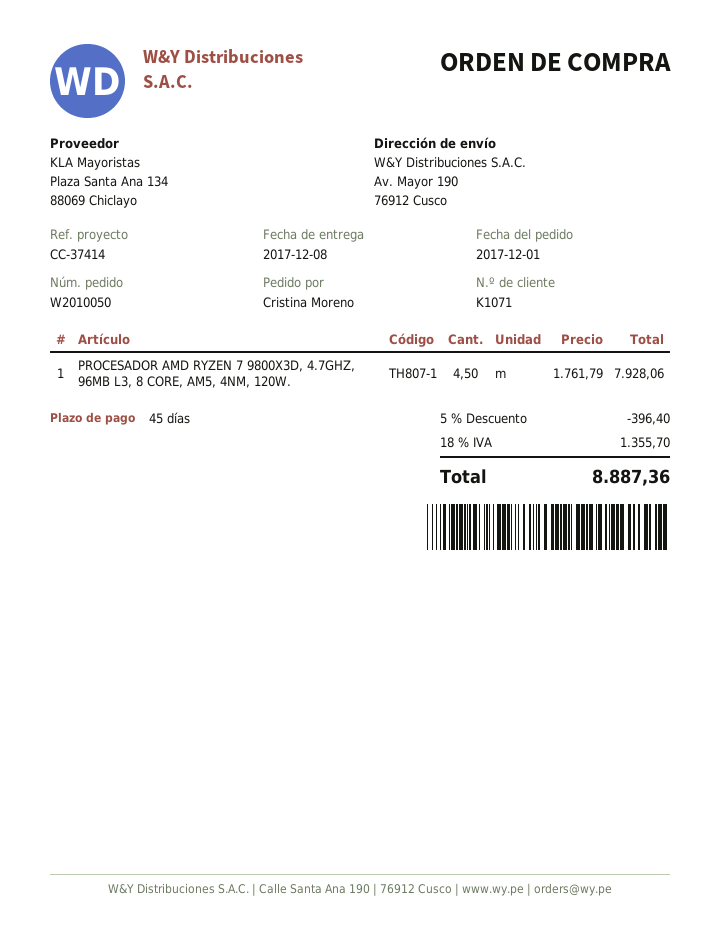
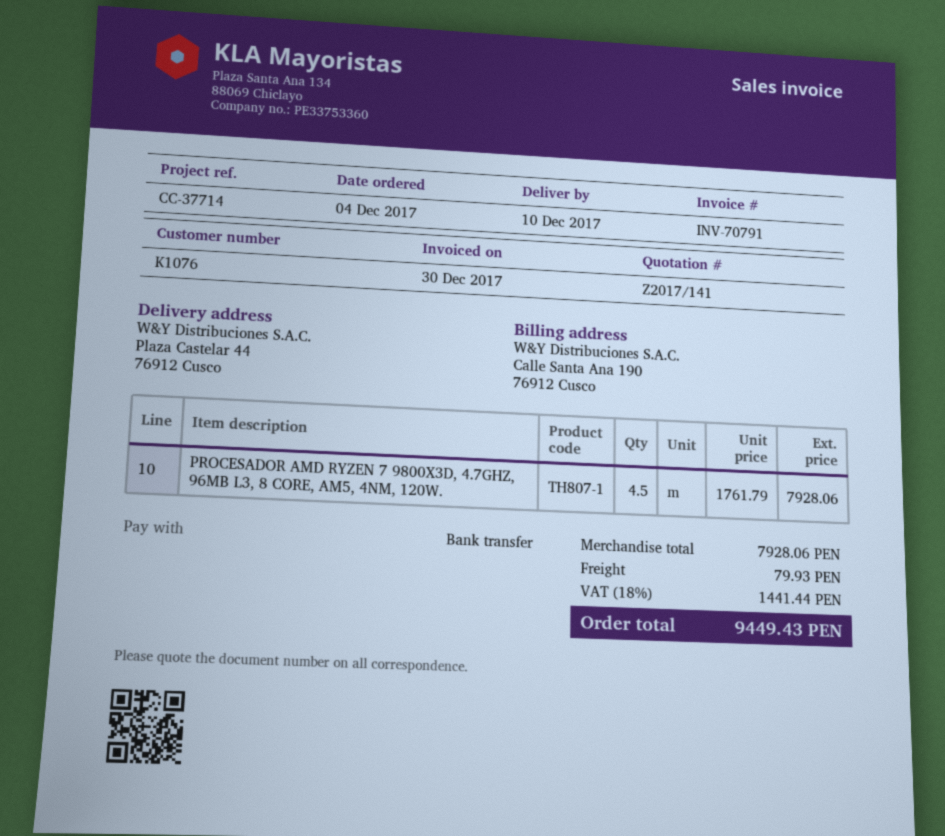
order date: 2017-12-01 -> 2017-12-04
delivery date: 2017-12-08 -> 2017-12-10
customer number: K1071 -> K1076
reference: CC-37414 -> CC-37714
ship to: Av. Mayor 190, 76912 Cusco -> Plaza Castelar 44, 76912 Cusco
discount: 5% = 396.40 -> none
shipping: none -> 79.93
tax: 18% = 1355.70 -> 18% = 1441.44
total: 8887.36 -> 9449.43

